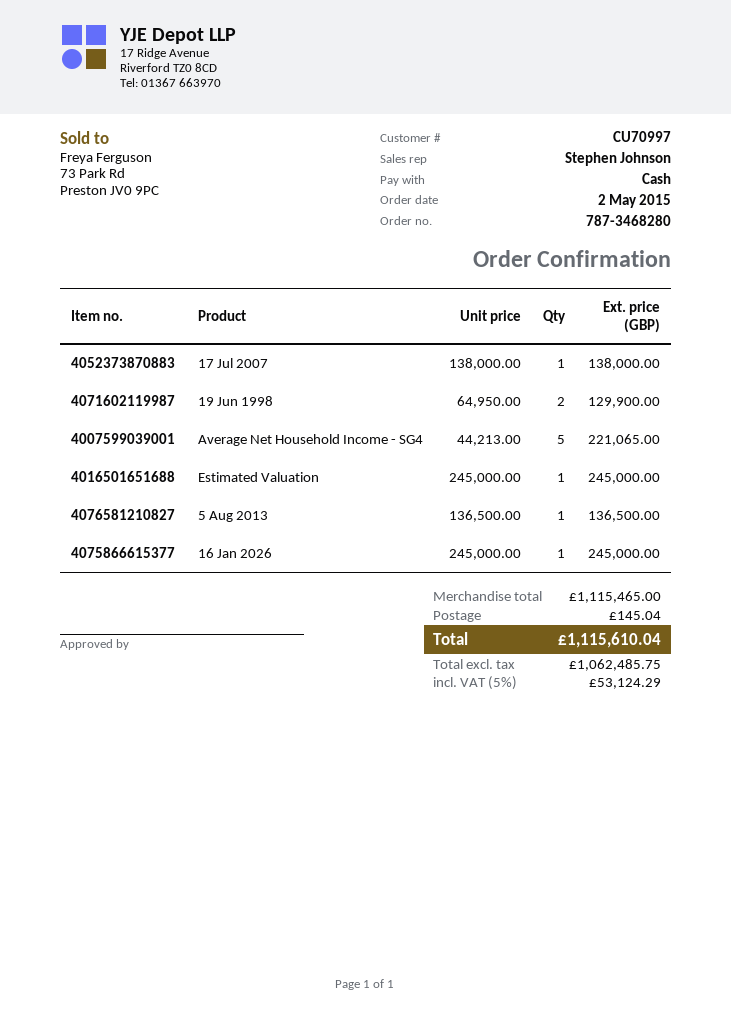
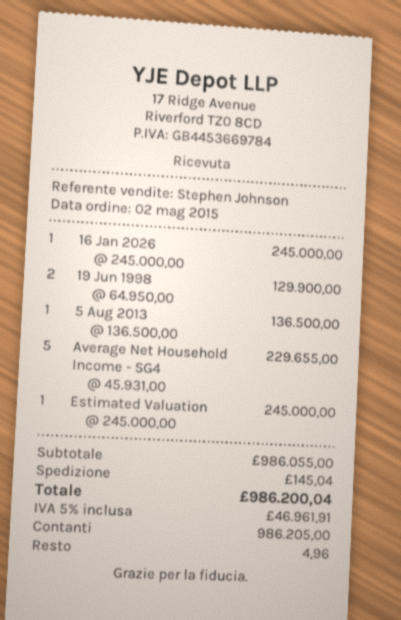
17 Jul 2007: 1 x 138000.00 = 138000.00 -> none
Average Net Household Income - SG4: 5 x 44213.00 = 221065.00 -> 5 x 45931.00 = 229655.00
subtotal: 1115465.00 -> 986055.00
tax: 5% = 53124.29 -> 5% = 46961.91
total: 1115610.04 -> 986200.04

